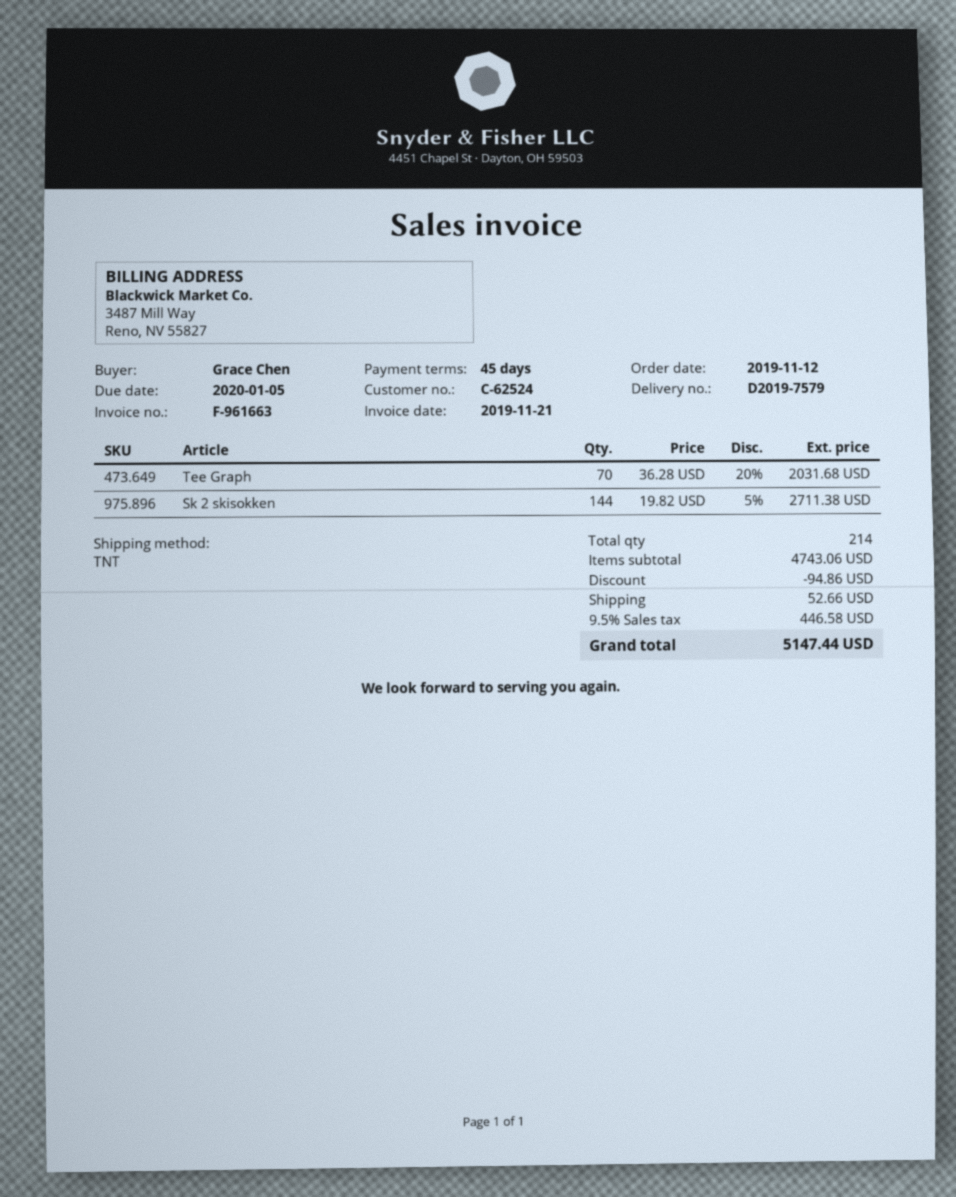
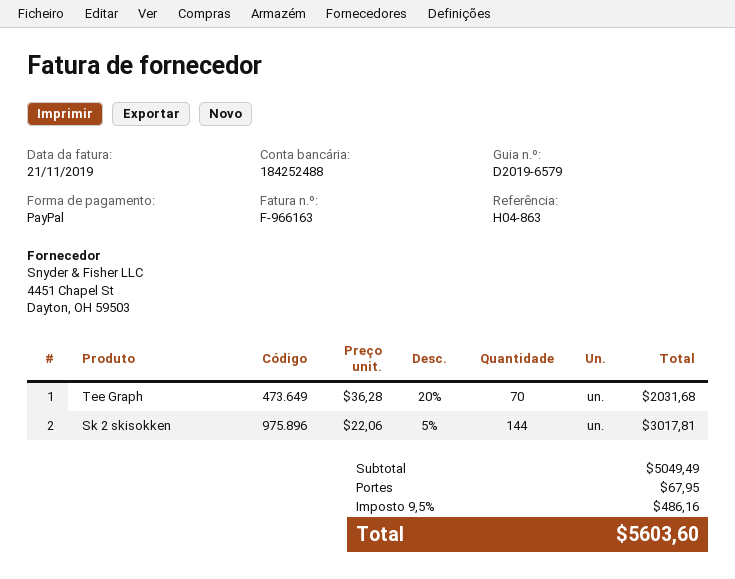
delivery note number: D2019-7579 -> D2019-6579
invoice number: F-961663 -> F-966163
Sk 2 skisokken: 144 x 19.82 - 5% = 2711.38 -> 144 x 22.06 - 5% = 3017.81
subtotal: 4743.06 -> 5049.49
discount: 94.86 -> none
shipping: 52.66 -> 67.95
tax: 9.5% = 446.58 -> 9.5% = 486.16
total: 5147.44 -> 5603.60

